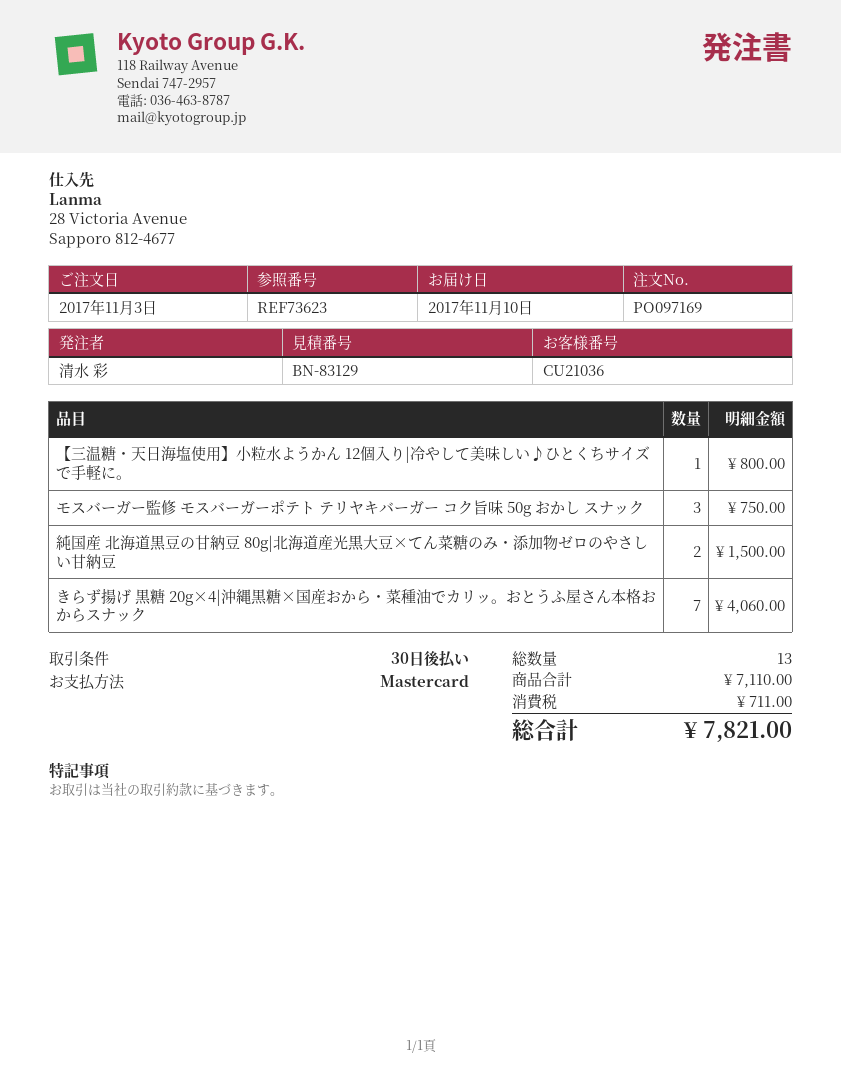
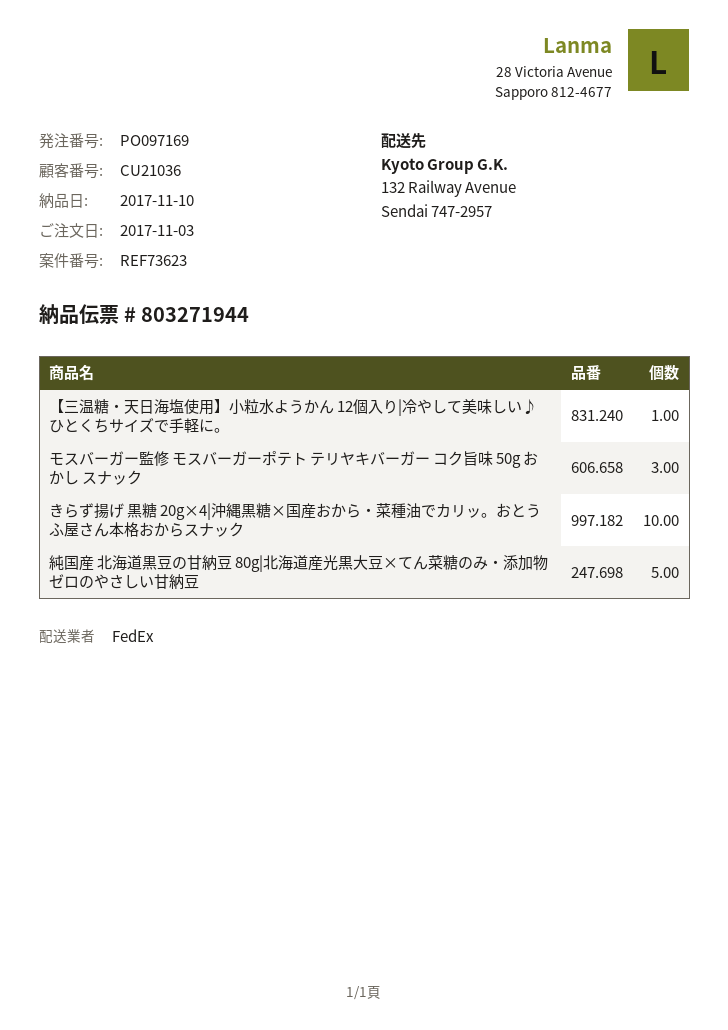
純国産 北海道黒豆の甘納豆 80g|北海道産光黒大豆×てん菜糖のみ・添加物ゼロのやさしい甘納豆: 2 -> 5
きらず揚げ 黒糖 20g×4|沖縄黒糖×国産おから・菜種油でカリッ。おとうふ屋さん本格おからスナック: 7 -> 10

